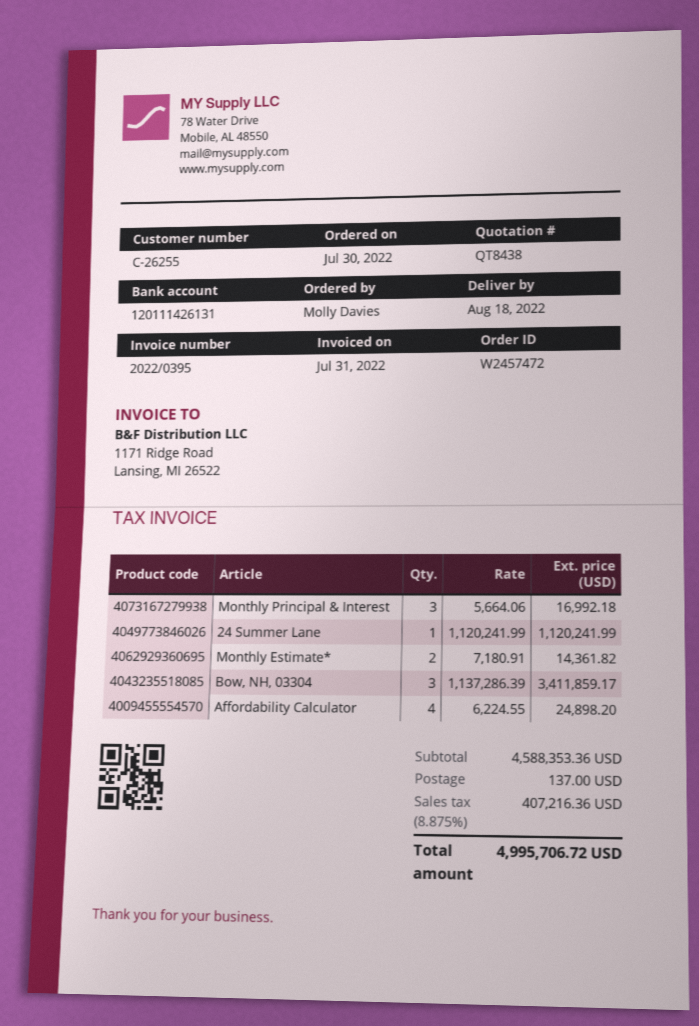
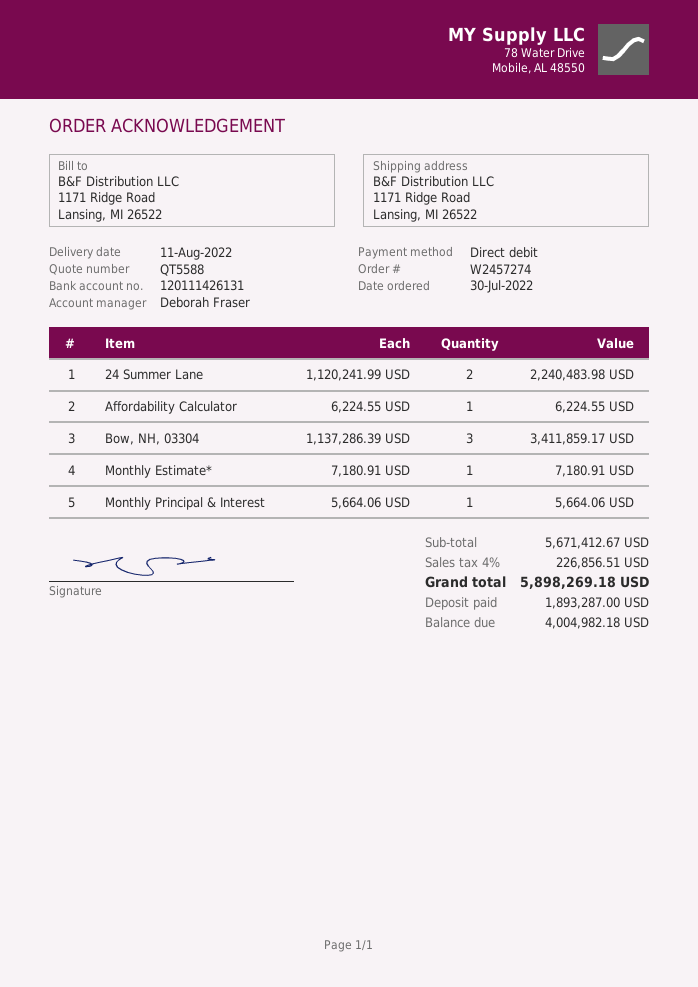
quote number: QT8438 -> QT5588
order number: W2457472 -> W2457274
delivery date: 2022-08-18 -> 2022-08-11
Monthly Principal & Interest: 3 x 5664.06 = 16992.18 -> 1 x 5664.06 = 5664.06
24 Summer Lane: 1 x 1120241.99 = 1120241.99 -> 2 x 1120241.99 = 2240483.98
Monthly Estimate*: 2 x 7180.91 = 14361.82 -> 1 x 7180.91 = 7180.91
Affordability Calculator: 4 x 6224.55 = 24898.20 -> 1 x 6224.55 = 6224.55
subtotal: 4588353.36 -> 5671412.67
shipping: 137.00 -> none
tax: 8.875% = 407216.36 -> 4% = 226856.51
total: 4995706.72 -> 5898269.18

